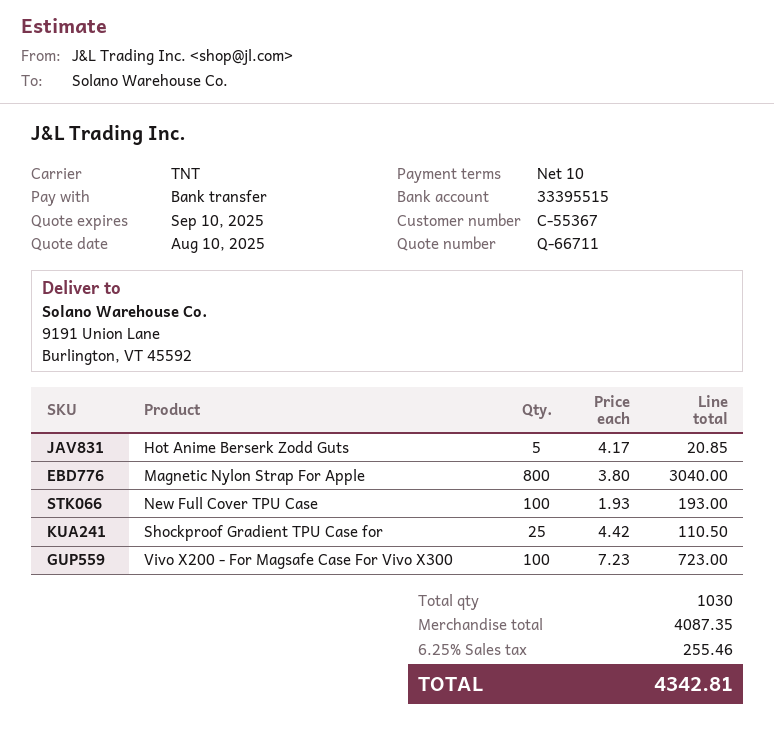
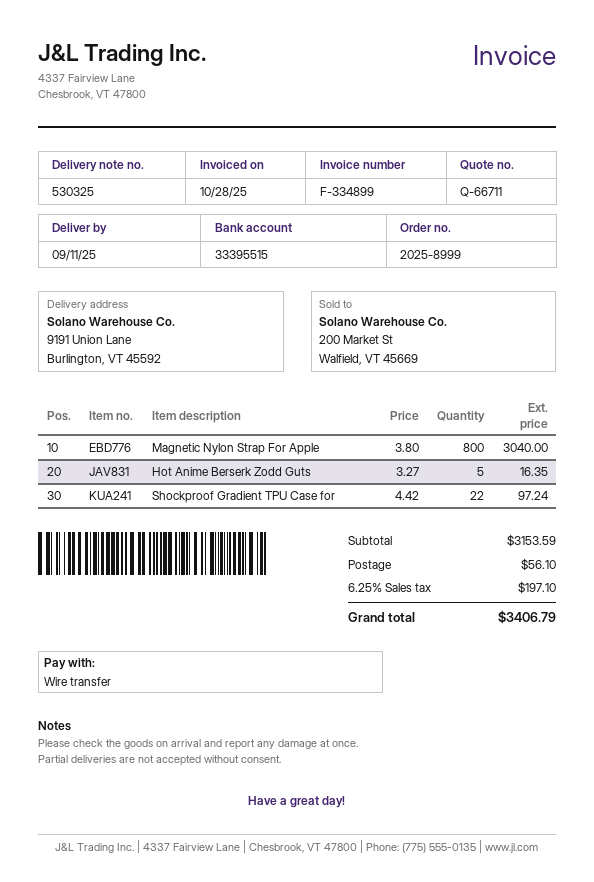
Hot Anime Berserk Zodd Guts: 5 x 4.17 = 20.85 -> 5 x 3.27 = 16.35
New Full Cover TPU Case: 100 x 1.93 = 193.00 -> none
Shockproof Gradient TPU Case for: 25 x 4.42 = 110.50 -> 22 x 4.42 = 97.24
Vivo X200 - For Magsafe Case For Vivo X300: 100 x 7.23 = 723.00 -> none
subtotal: 4087.35 -> 3153.59
shipping: none -> 56.10
tax: 6.25% = 255.46 -> 6.25% = 197.10
total: 4342.81 -> 3406.79

